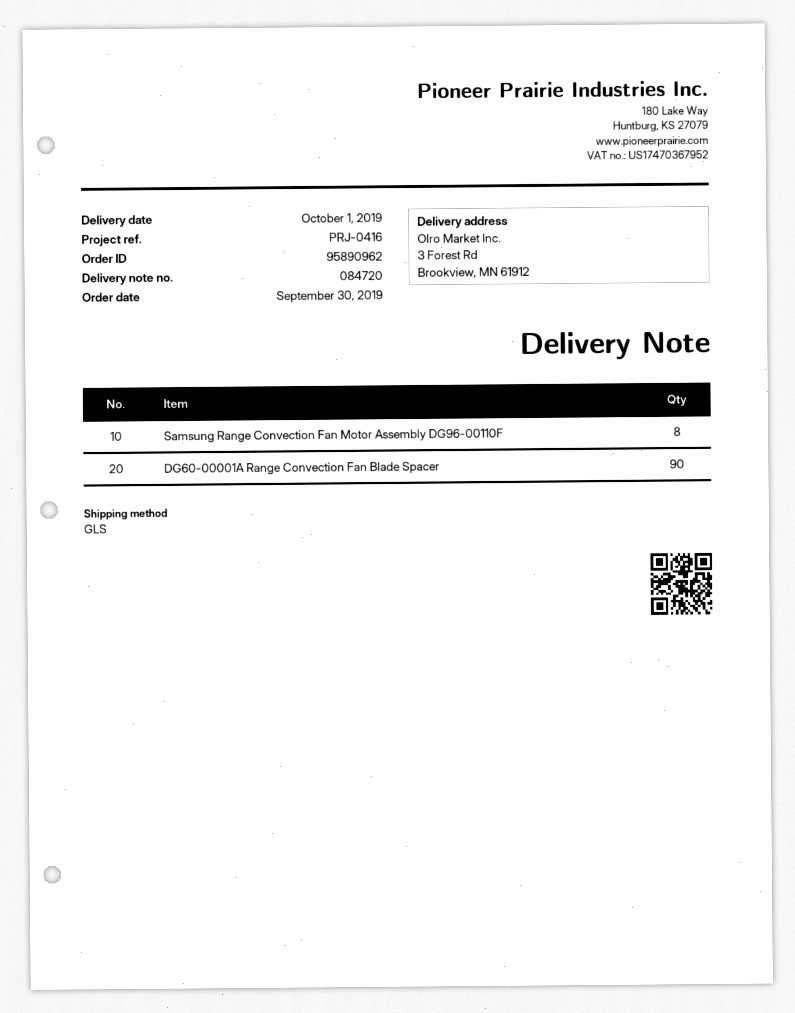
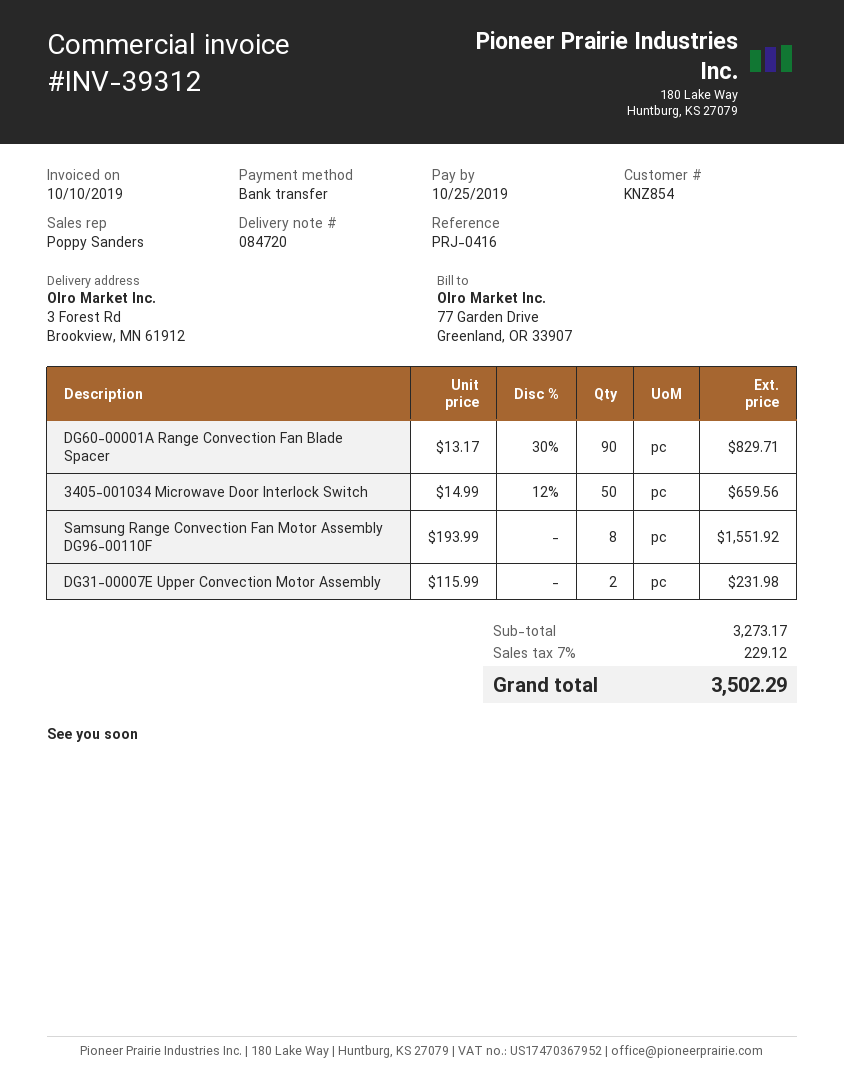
3405-001034 Microwave Door Interlock Switch: none -> 50
DG31-00007E Upper Convection Motor Assembly: none -> 2

